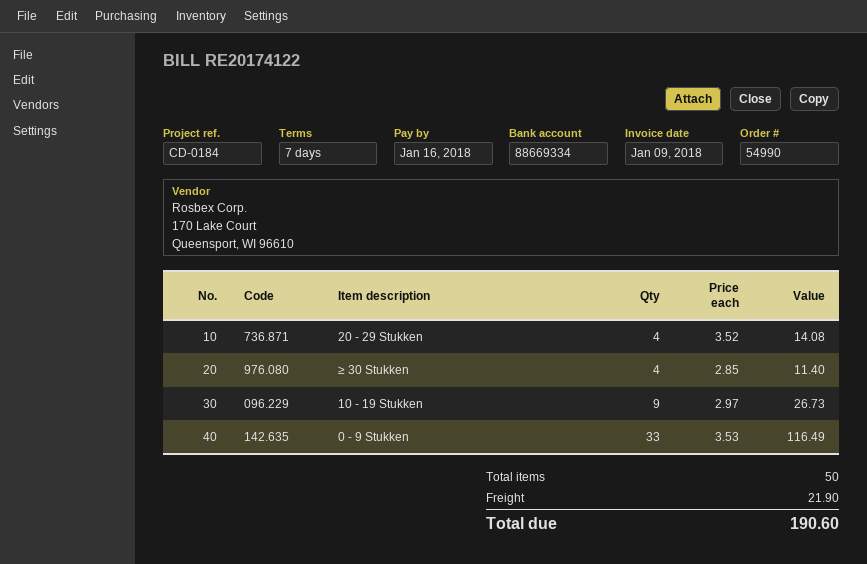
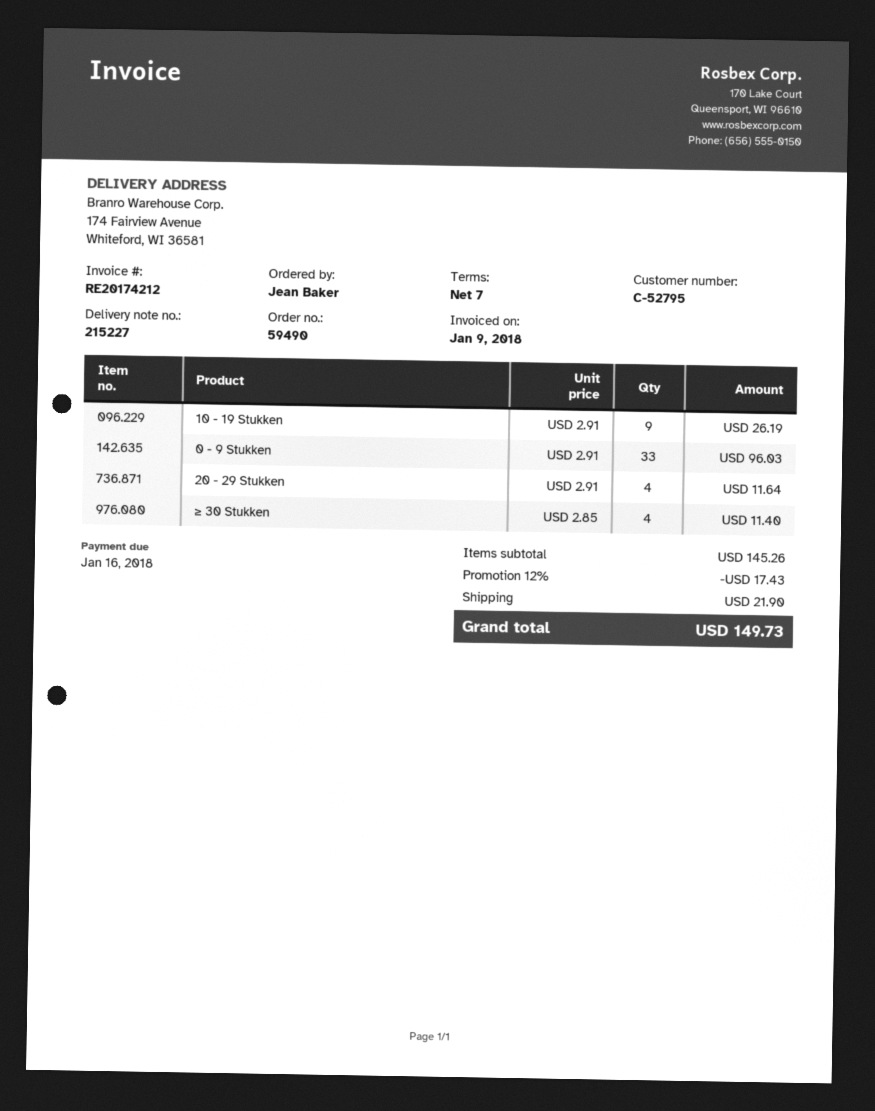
order number: 54990 -> 59490
invoice number: RE20174122 -> RE20174212
20 - 29 Stukken: 4 x 3.52 = 14.08 -> 4 x 2.91 = 11.64
10 - 19 Stukken: 9 x 2.97 = 26.73 -> 9 x 2.91 = 26.19
0 - 9 Stukken: 33 x 3.53 = 116.49 -> 33 x 2.91 = 96.03
discount: none -> 12% = 17.43
total: 190.60 -> 149.73

